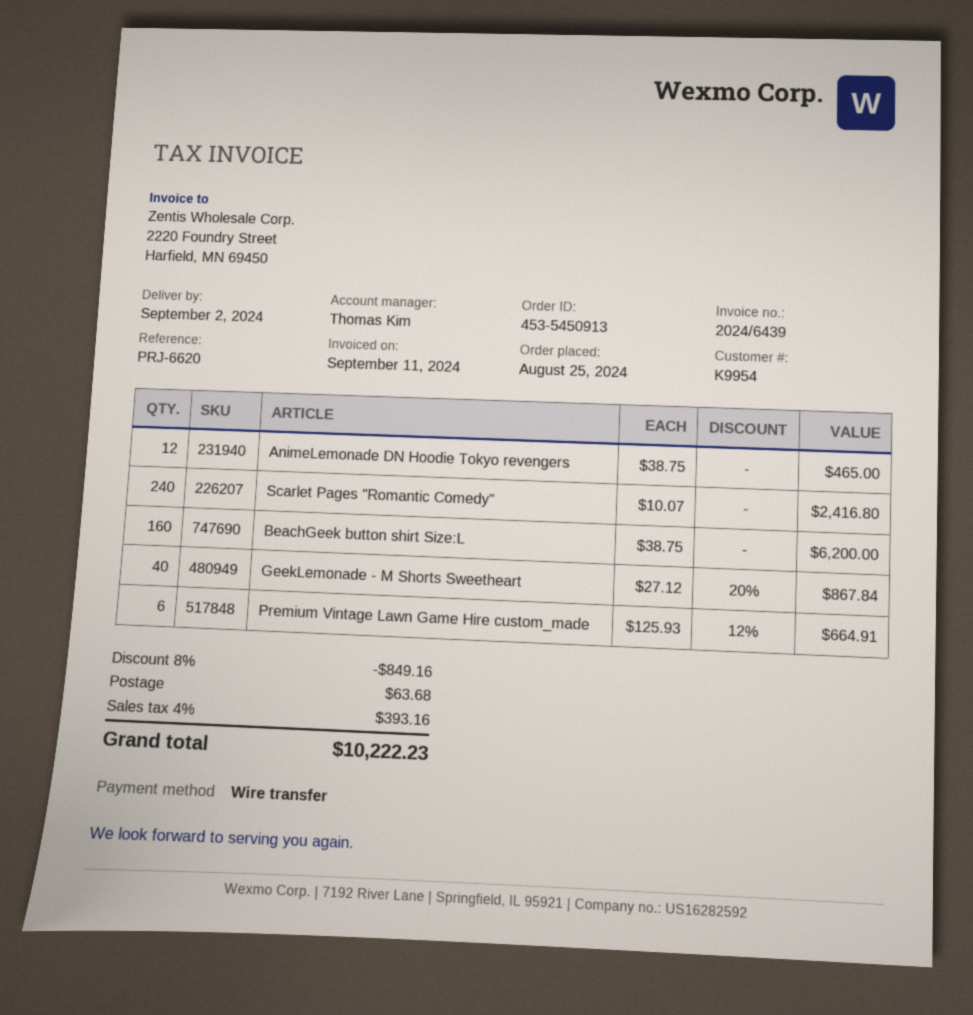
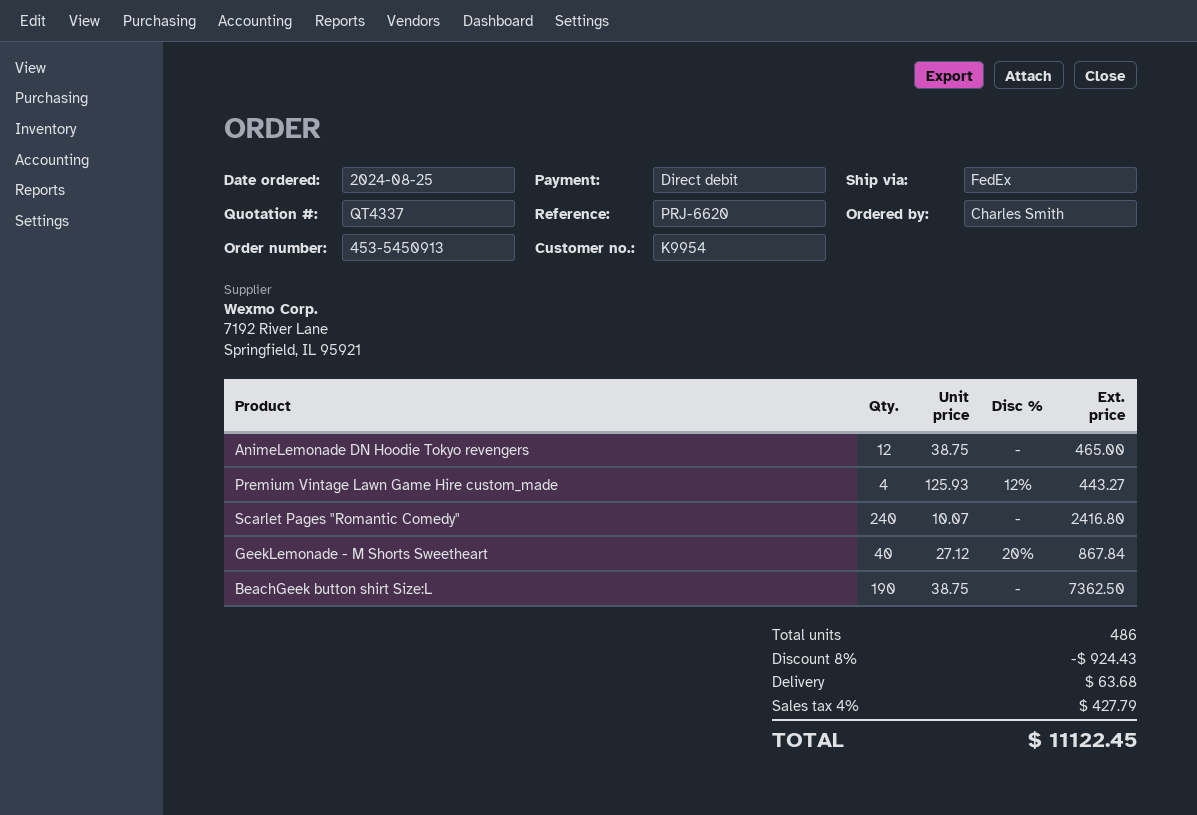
payment method: bank transfer -> direct debit
BeachGeek button shirt Size:L: 160 x 38.75 = 6200.00 -> 190 x 38.75 = 7362.50
Premium Vintage Lawn Game Hire custom_made: 6 x 125.93 - 12% = 664.91 -> 4 x 125.93 - 12% = 443.27
discount: 8% = 849.16 -> 8% = 924.43
tax: 4% = 393.16 -> 4% = 427.79
total: 10222.23 -> 11122.45

